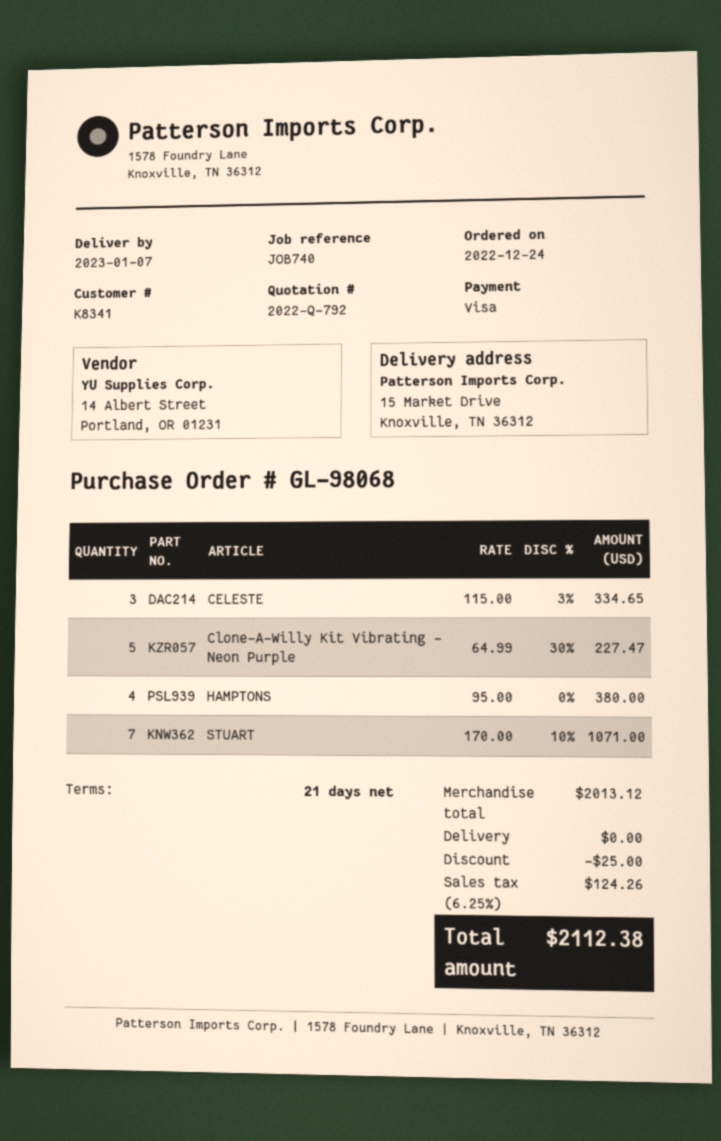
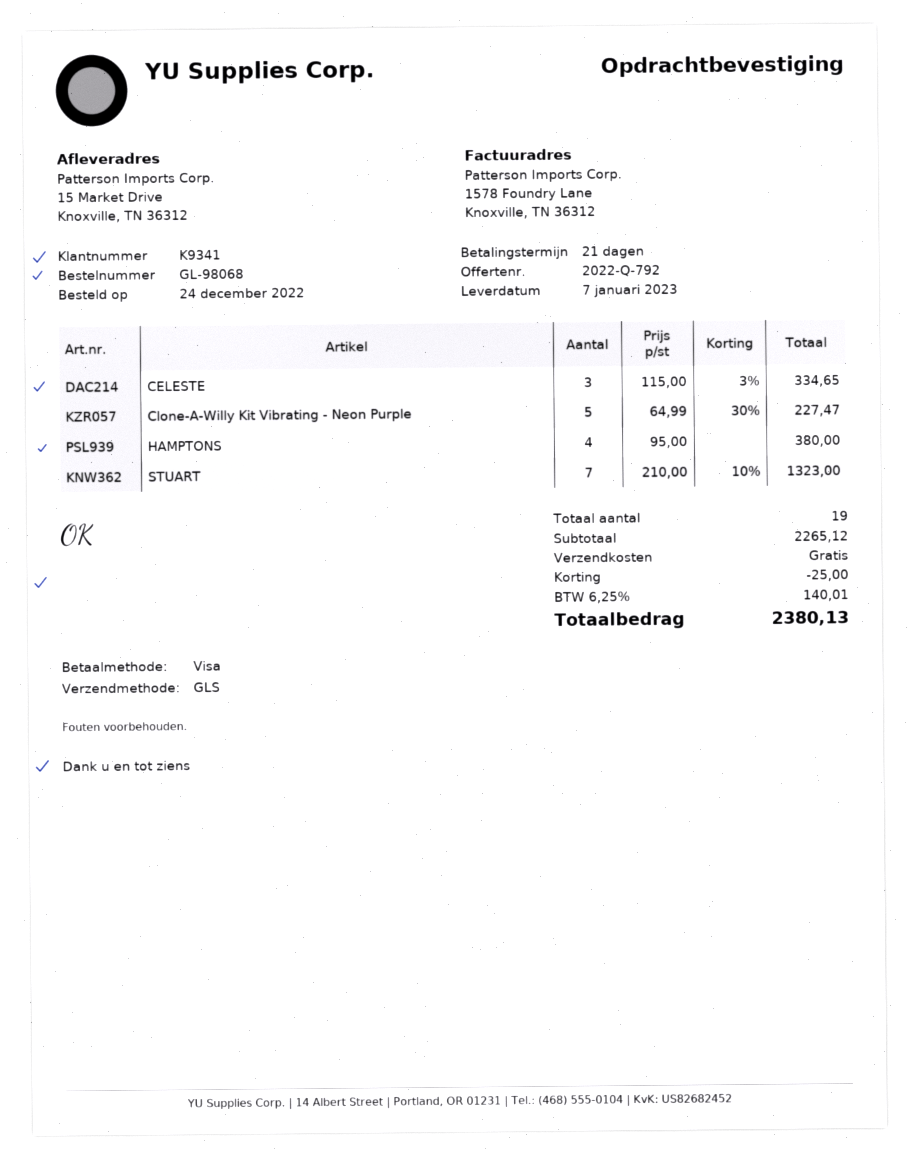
customer number: K8341 -> K9341
STUART: 7 x 170.00 - 10% = 1071.00 -> 7 x 210.00 - 10% = 1323.00
subtotal: 2013.12 -> 2265.12
tax: 6.25% = 124.26 -> 6.25% = 140.01
total: 2112.38 -> 2380.13

